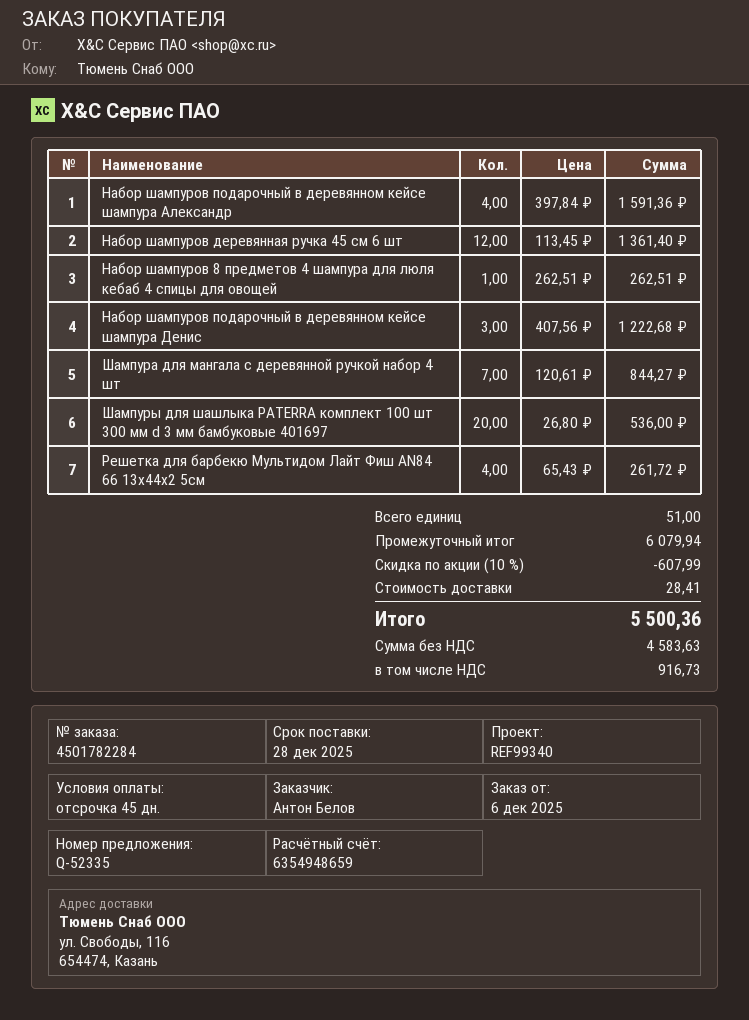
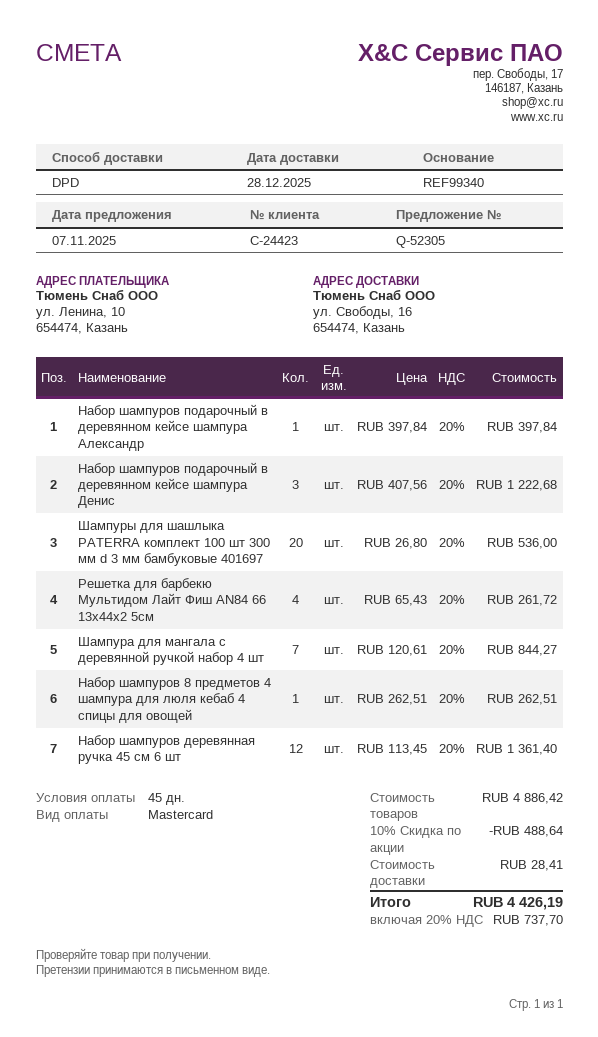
quote number: Q-52335 -> Q-52305
ship to: ул. Свободы, 116, 654474, Казань -> ул. Свободы, 16, 654474, Казань
Набор шампуров подарочный в деревянном кейсе шампура Александр: 4 x 397.84 = 1591.36 -> 1 x 397.84 = 397.84
subtotal: 6079.94 -> 4886.42
discount: 10% = 607.99 -> 10% = 488.64
tax: 916.73 -> 737.70
total: 5500.36 -> 4426.19

